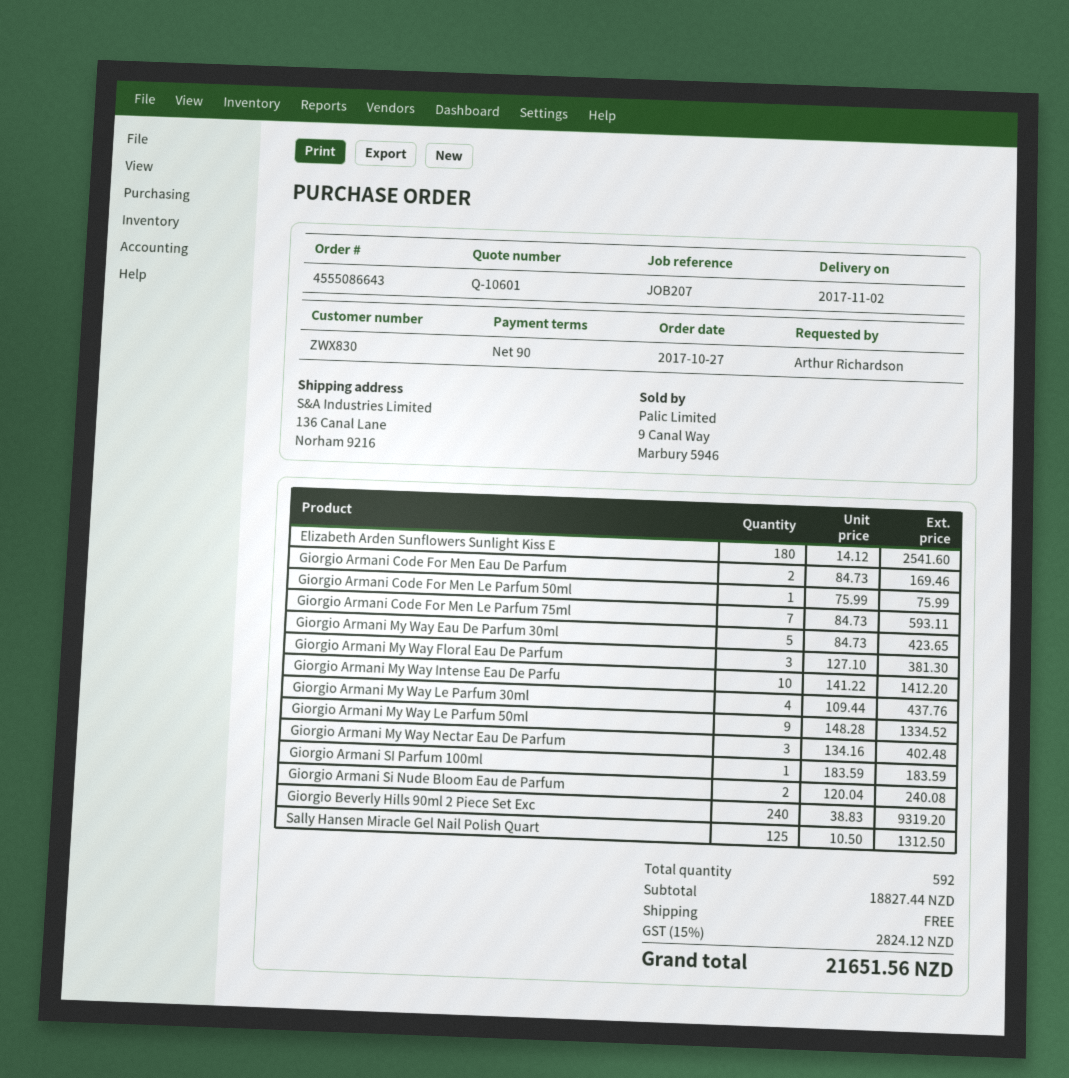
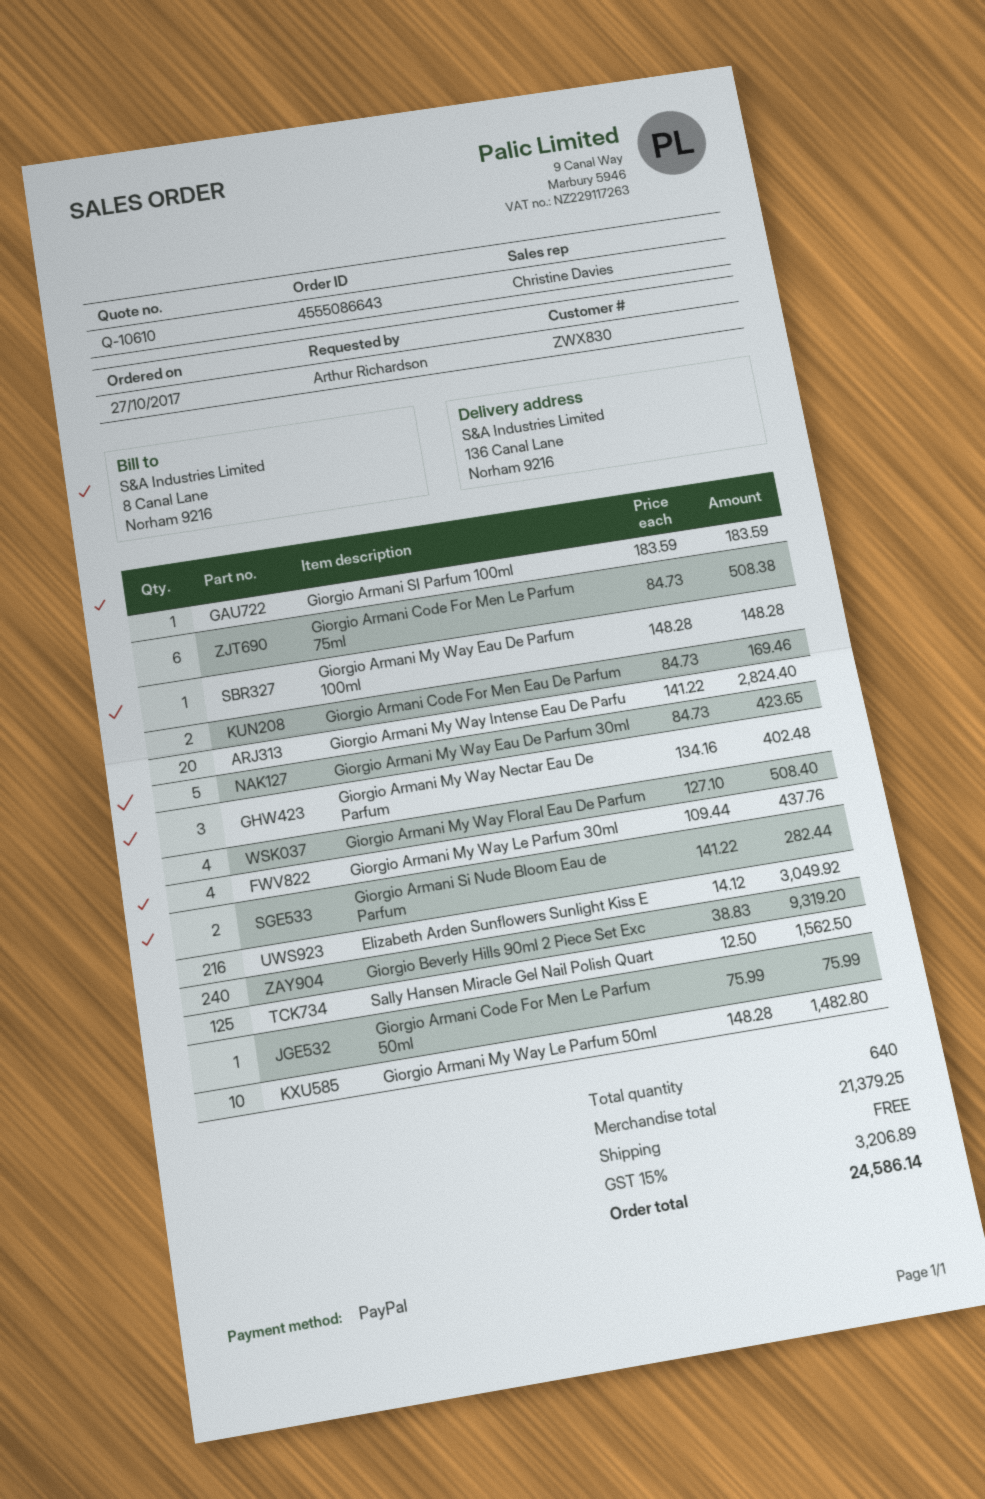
quote number: Q-10601 -> Q-10610
Elizabeth Arden Sunflowers Sunlight Kiss E: 180 x 14.12 = 2541.60 -> 216 x 14.12 = 3049.92
Giorgio Armani Code For Men Le Parfum 75ml: 7 x 84.73 = 593.11 -> 6 x 84.73 = 508.38
Giorgio Armani My Way Floral Eau De Parfum: 3 x 127.10 = 381.30 -> 4 x 127.10 = 508.40
Giorgio Armani My Way Intense Eau De Parfu: 10 x 141.22 = 1412.20 -> 20 x 141.22 = 2824.40
Giorgio Armani My Way Le Parfum 50ml: 9 x 148.28 = 1334.52 -> 10 x 148.28 = 1482.80
Giorgio Armani Si Nude Bloom Eau de Parfum: 2 x 120.04 = 240.08 -> 2 x 141.22 = 282.44
Sally Hansen Miracle Gel Nail Polish Quart: 125 x 10.50 = 1312.50 -> 125 x 12.50 = 1562.50
Giorgio Armani My Way Eau De Parfum 100ml: none -> 1 x 148.28 = 148.28
total quantity: 592 -> 640
subtotal: 18827.44 -> 21379.25
tax: 15% = 2824.12 -> 15% = 3206.89
total: 21651.56 -> 24586.14

